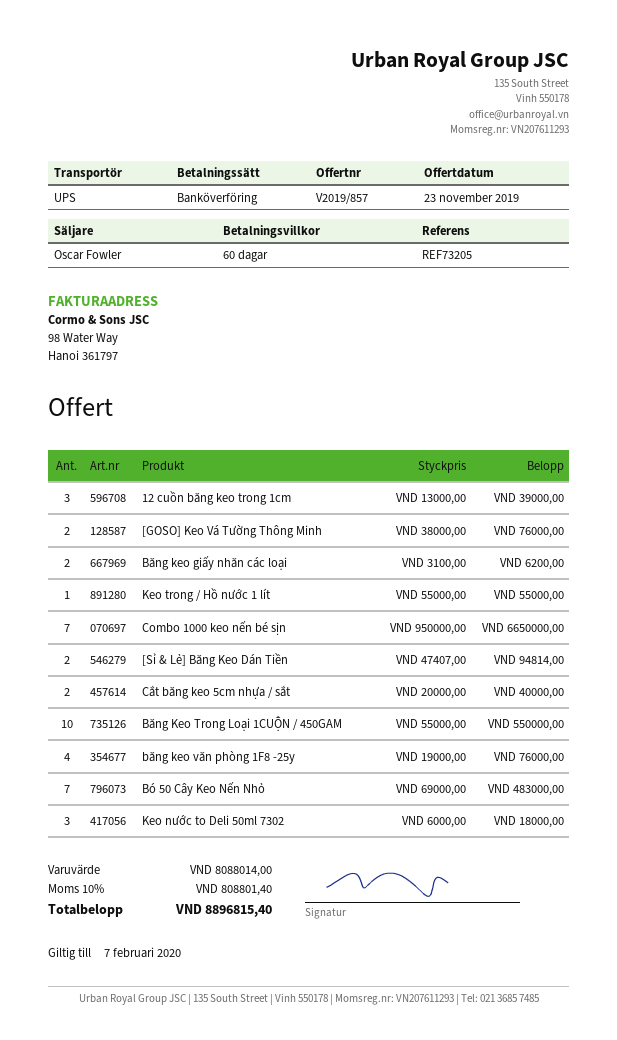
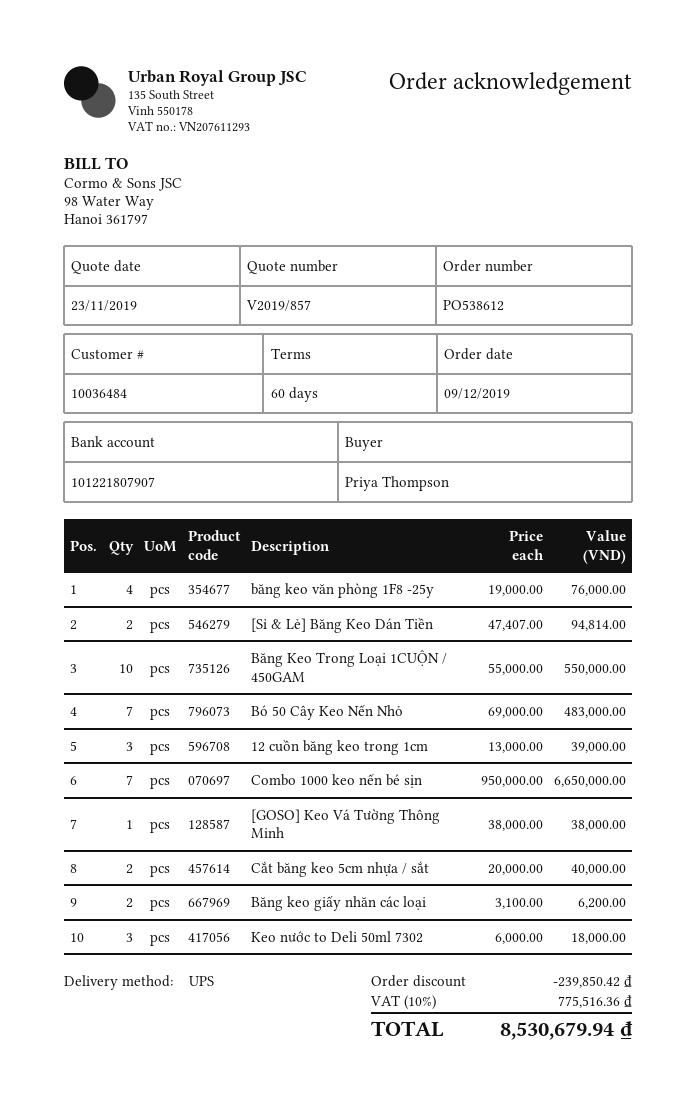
[GOSO] Keo Vá Tường Thông Minh: 2 x 38000.00 = 76000.00 -> 1 x 38000.00 = 38000.00
Keo trong / Hồ nước 1 lít: 1 x 55000.00 = 55000.00 -> none
discount: none -> 239850.42
tax: 10% = 808801.40 -> 10% = 775516.36
total: 8896815.40 -> 8530679.94

